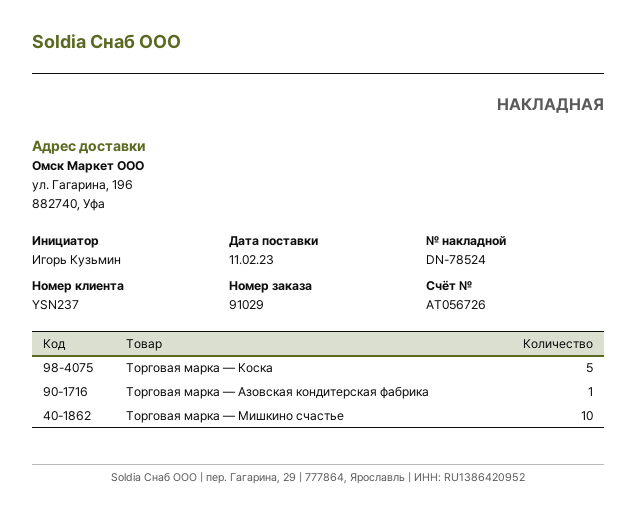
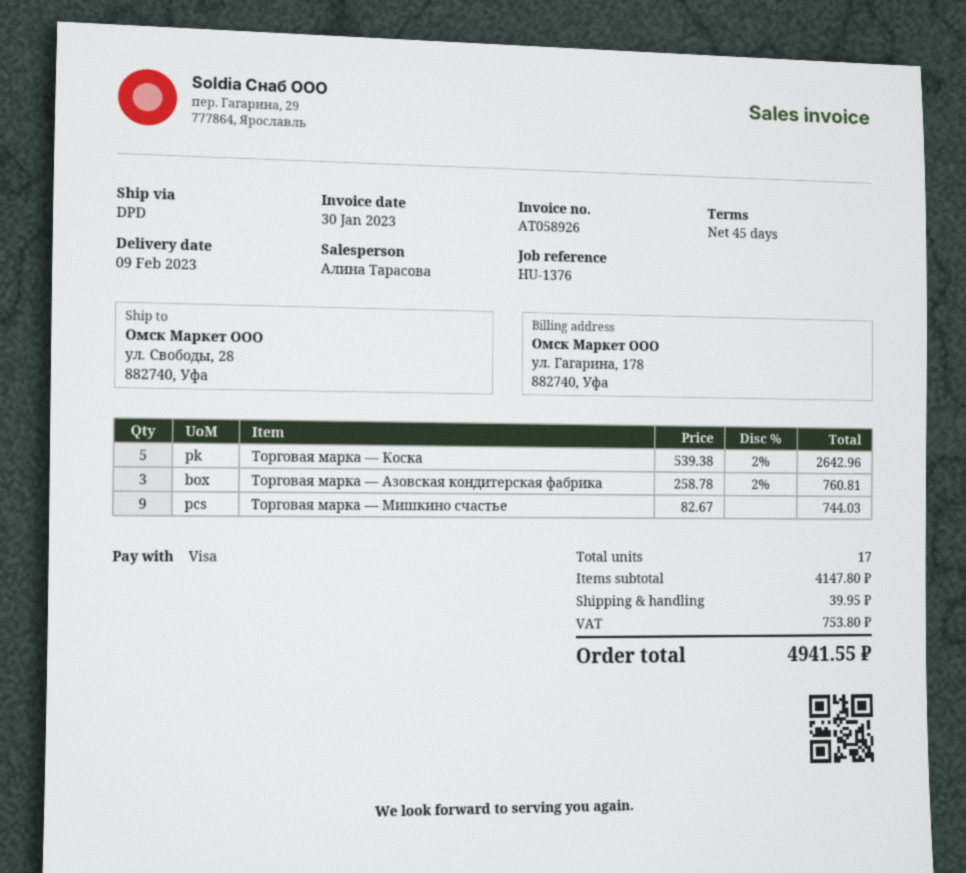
delivery date: 2023-02-11 -> 2023-02-09
invoice number: AT056726 -> AT058926
ship to: ул. Гагарина, 196, 882740, Уфа -> ул. Свободы, 28, 882740, Уфа
Торговая марка — Азовская кондитерская фабрика: 1 -> 3
Торговая марка — Мишкино счастье: 10 -> 9

